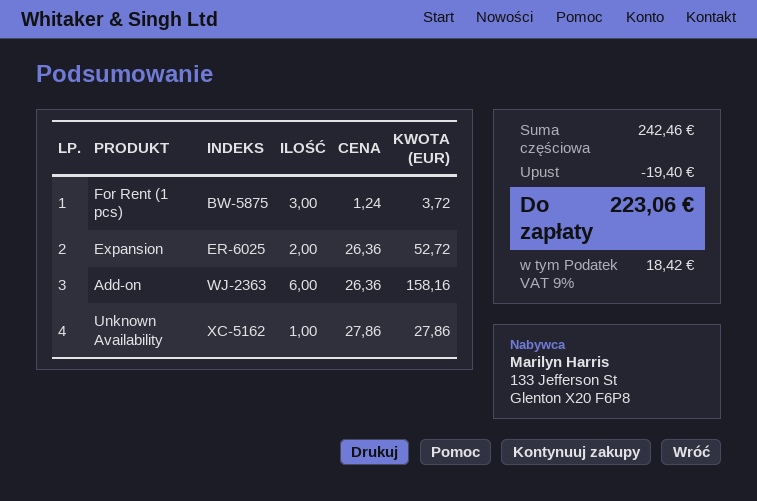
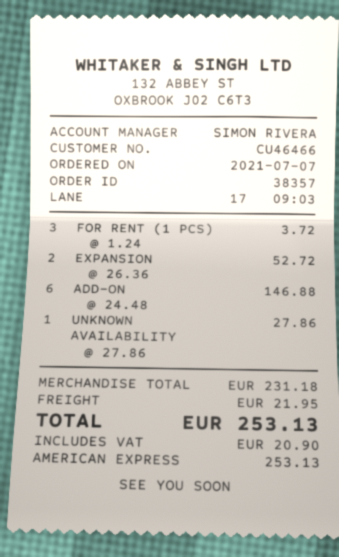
Add-on: 6 x 26.36 = 158.16 -> 6 x 24.48 = 146.88
subtotal: 242.46 -> 231.18
discount: 19.40 -> none
shipping: none -> 21.95
tax: 18.42 -> 20.90
total: 223.06 -> 253.13

